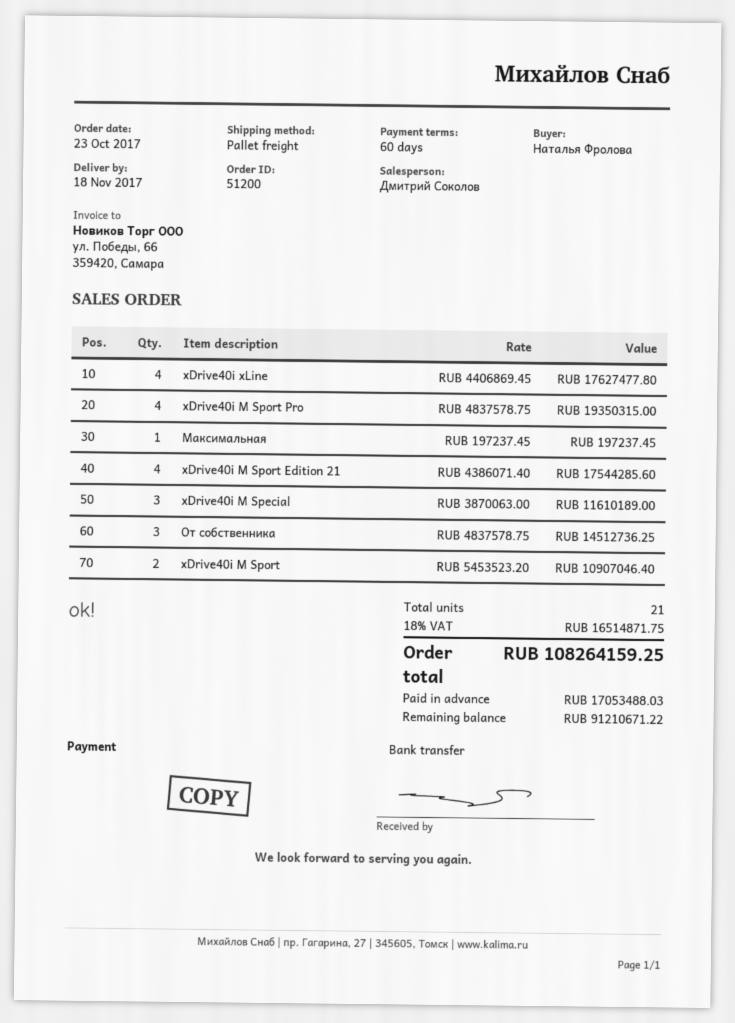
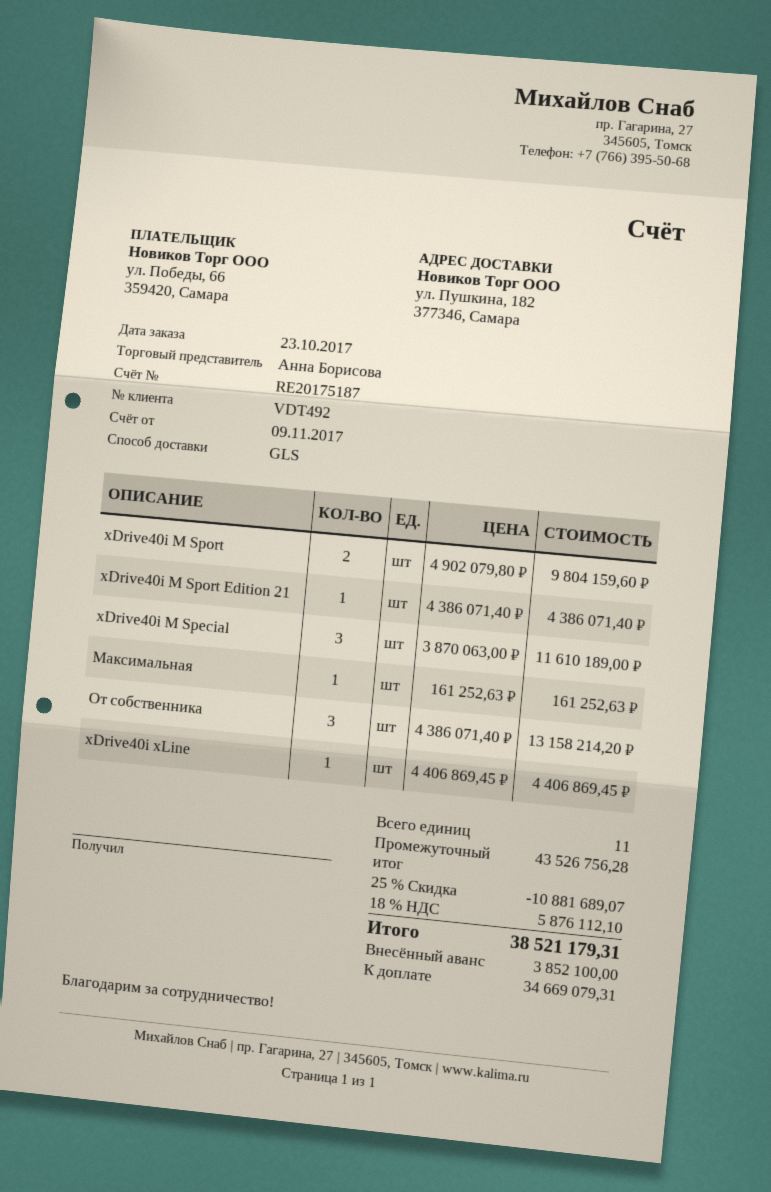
sales rep: Дмитрий Соколов -> Анна Борисова
shipping method: pallet freight -> GLS
xDrive40i xLine: 4 x 4406869.45 = 17627477.80 -> 1 x 4406869.45 = 4406869.45
xDrive40i M Sport Pro: 4 x 4837578.75 = 19350315.00 -> none
Максимальная: 1 x 197237.45 = 197237.45 -> 1 x 161252.63 = 161252.63
xDrive40i M Sport Edition 21: 4 x 4386071.40 = 17544285.60 -> 1 x 4386071.40 = 4386071.40
От собственника: 3 x 4837578.75 = 14512736.25 -> 3 x 4386071.40 = 13158214.20
xDrive40i M Sport: 2 x 5453523.20 = 10907046.40 -> 2 x 4902079.80 = 9804159.60
total quantity: 21 -> 11
discount: none -> 25% = 10881689.07
tax: 18% = 16514871.75 -> 18% = 5876112.10
total: 108264159.25 -> 38521179.31
deposit: 17053488.03 -> 3852100.00
balance: 91210671.22 -> 34669079.31

